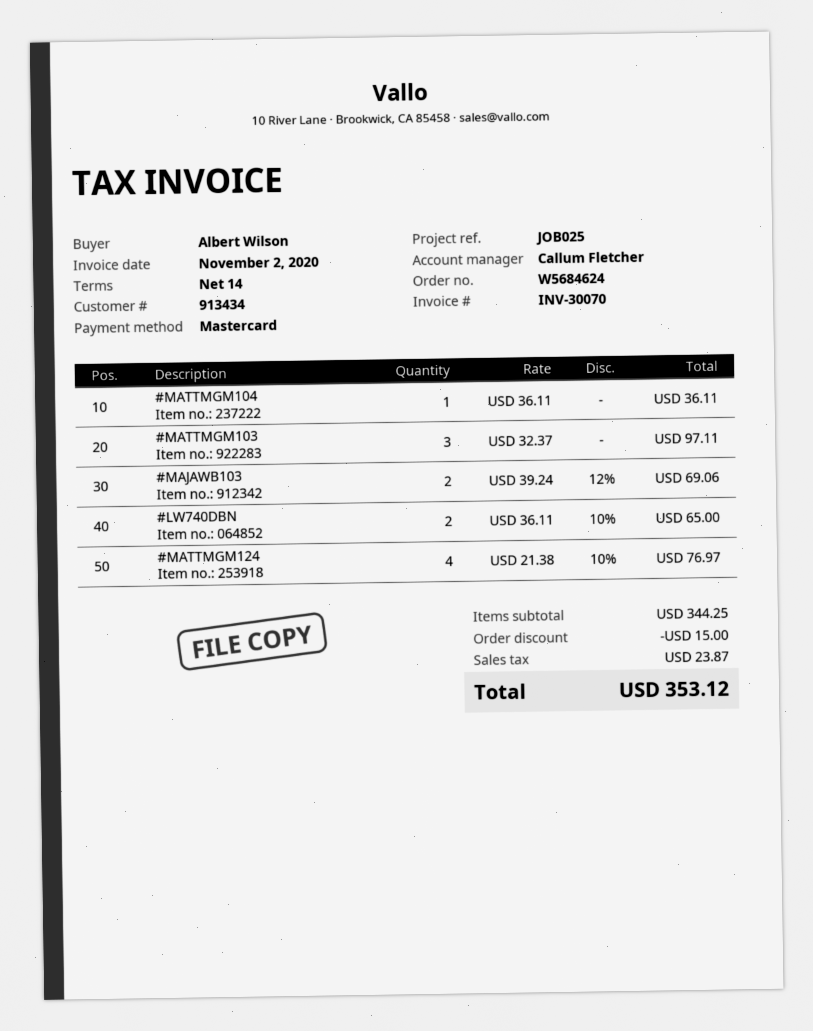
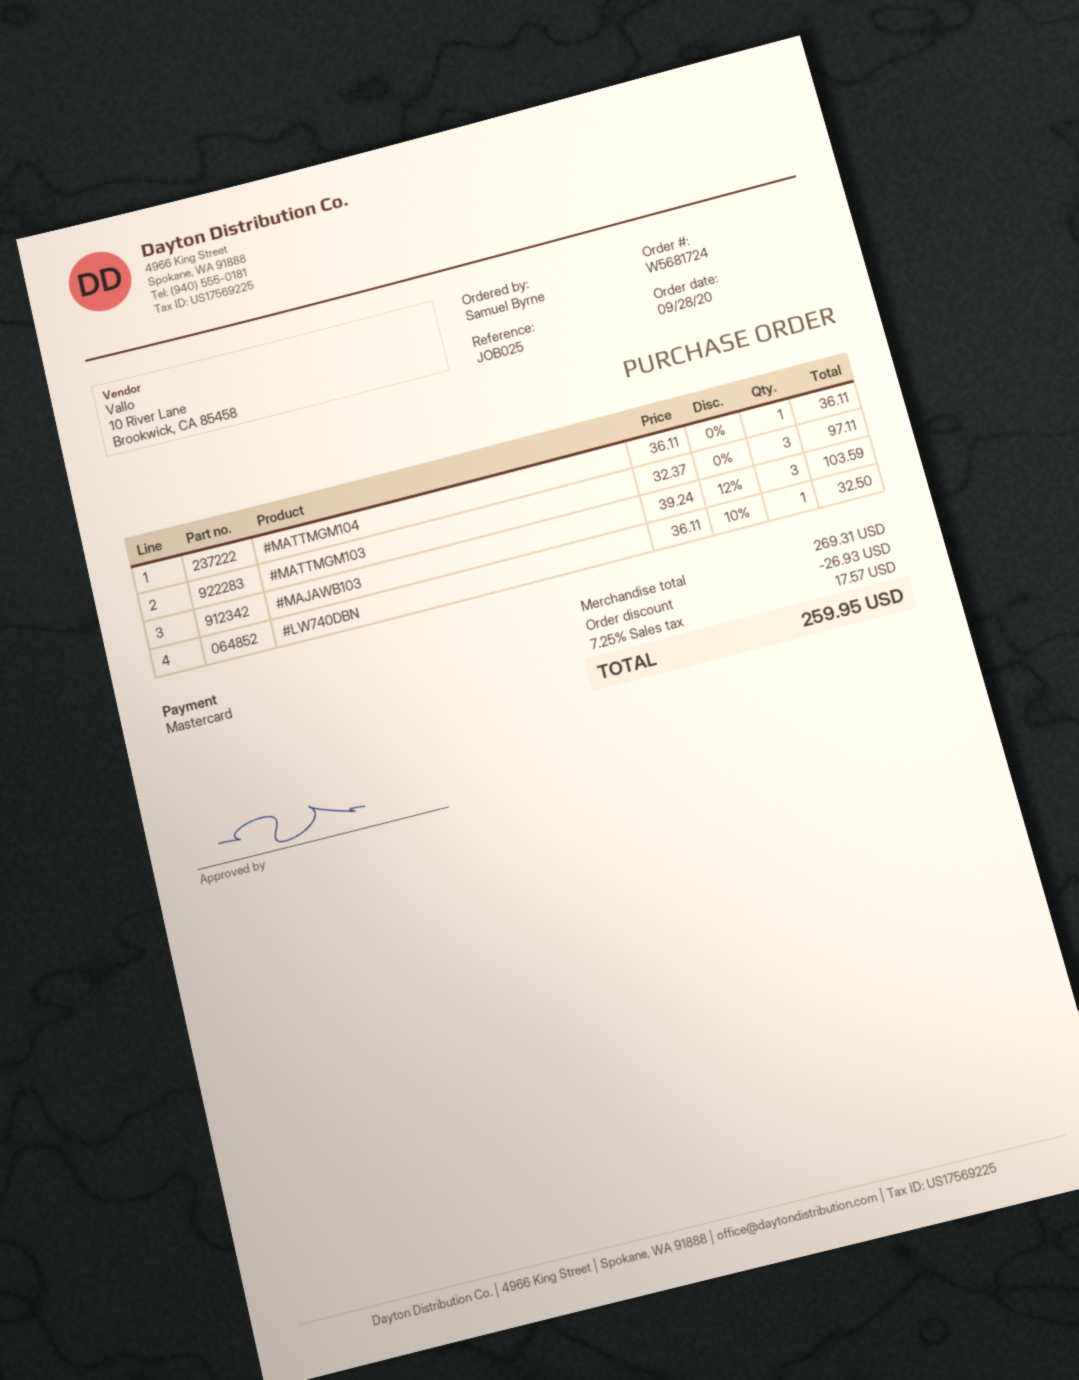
order number: W5684624 -> W5681724
ordered by: Albert Wilson -> Samuel Byrne
#MAJAWB103: 2 x 39.24 - 12% = 69.06 -> 3 x 39.24 - 12% = 103.59
#LW740DBN: 2 x 36.11 - 10% = 65.00 -> 1 x 36.11 - 10% = 32.50
#MATTMGM124: 4 x 21.38 - 10% = 76.97 -> none
subtotal: 344.25 -> 269.31
discount: 15.00 -> 26.93
tax: 23.87 -> 17.57
total: 353.12 -> 259.95

